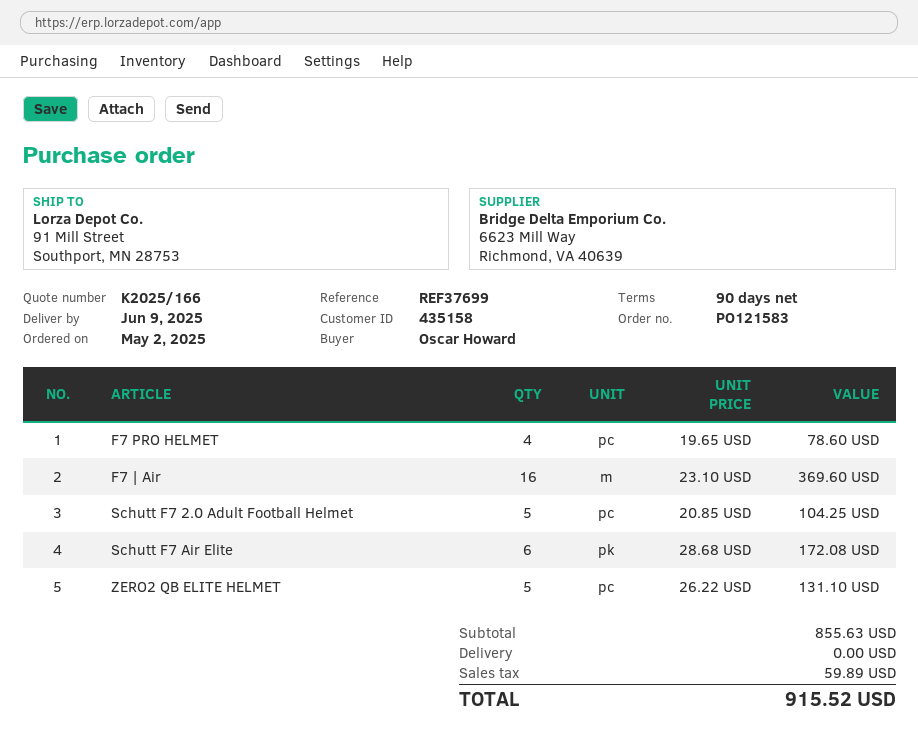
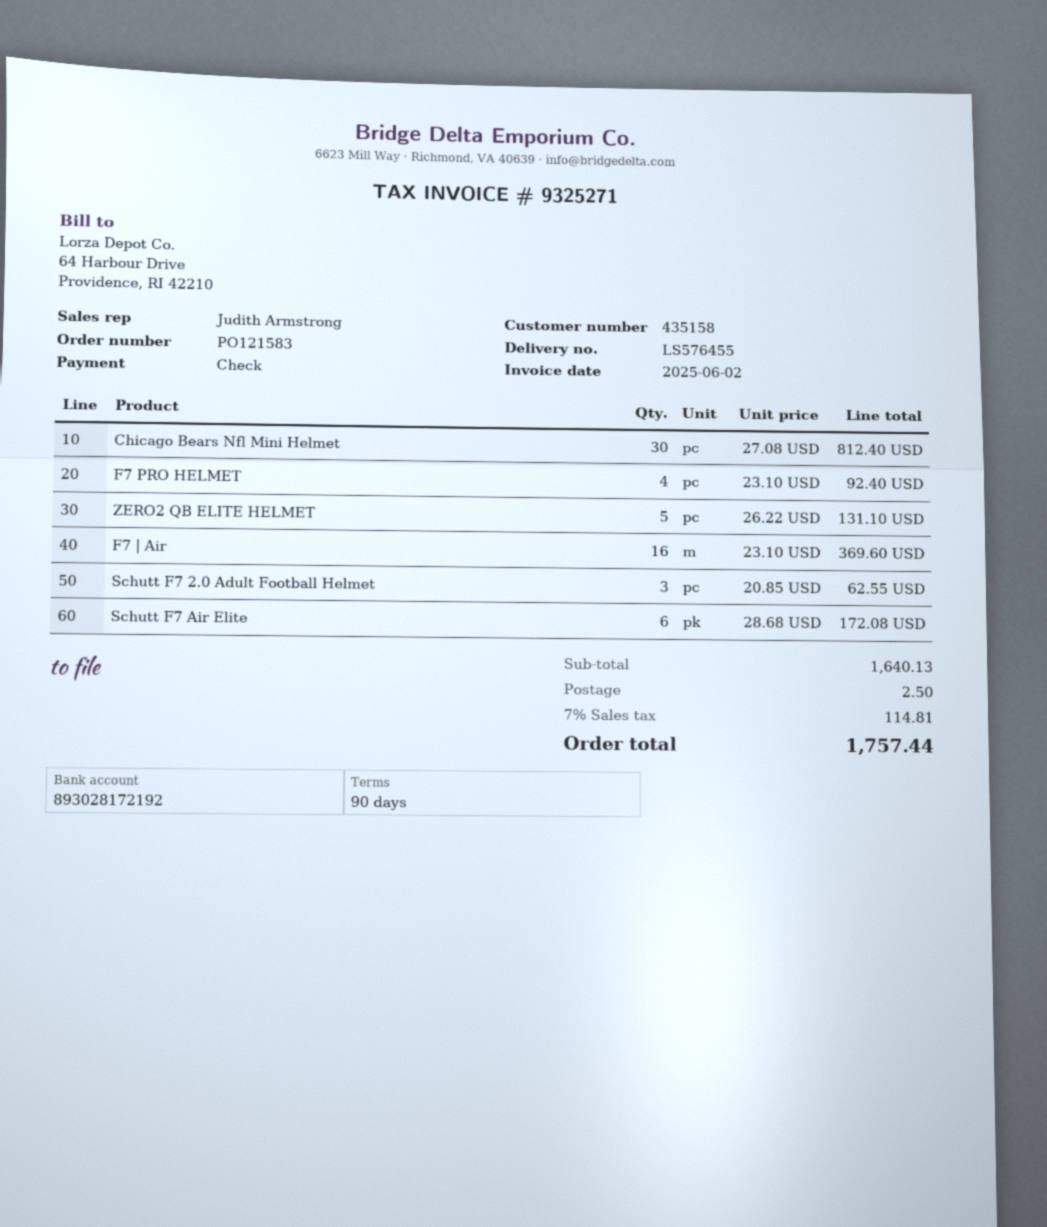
F7 PRO HELMET: 4 x 19.65 = 78.60 -> 4 x 23.10 = 92.40
Schutt F7 2.0 Adult Football Helmet: 5 x 20.85 = 104.25 -> 3 x 20.85 = 62.55
Chicago Bears Nfl Mini Helmet: none -> 30 x 27.08 = 812.40
subtotal: 855.63 -> 1640.13
shipping: 0.00 -> 2.50
tax: 59.89 -> 114.81
total: 915.52 -> 1757.44

